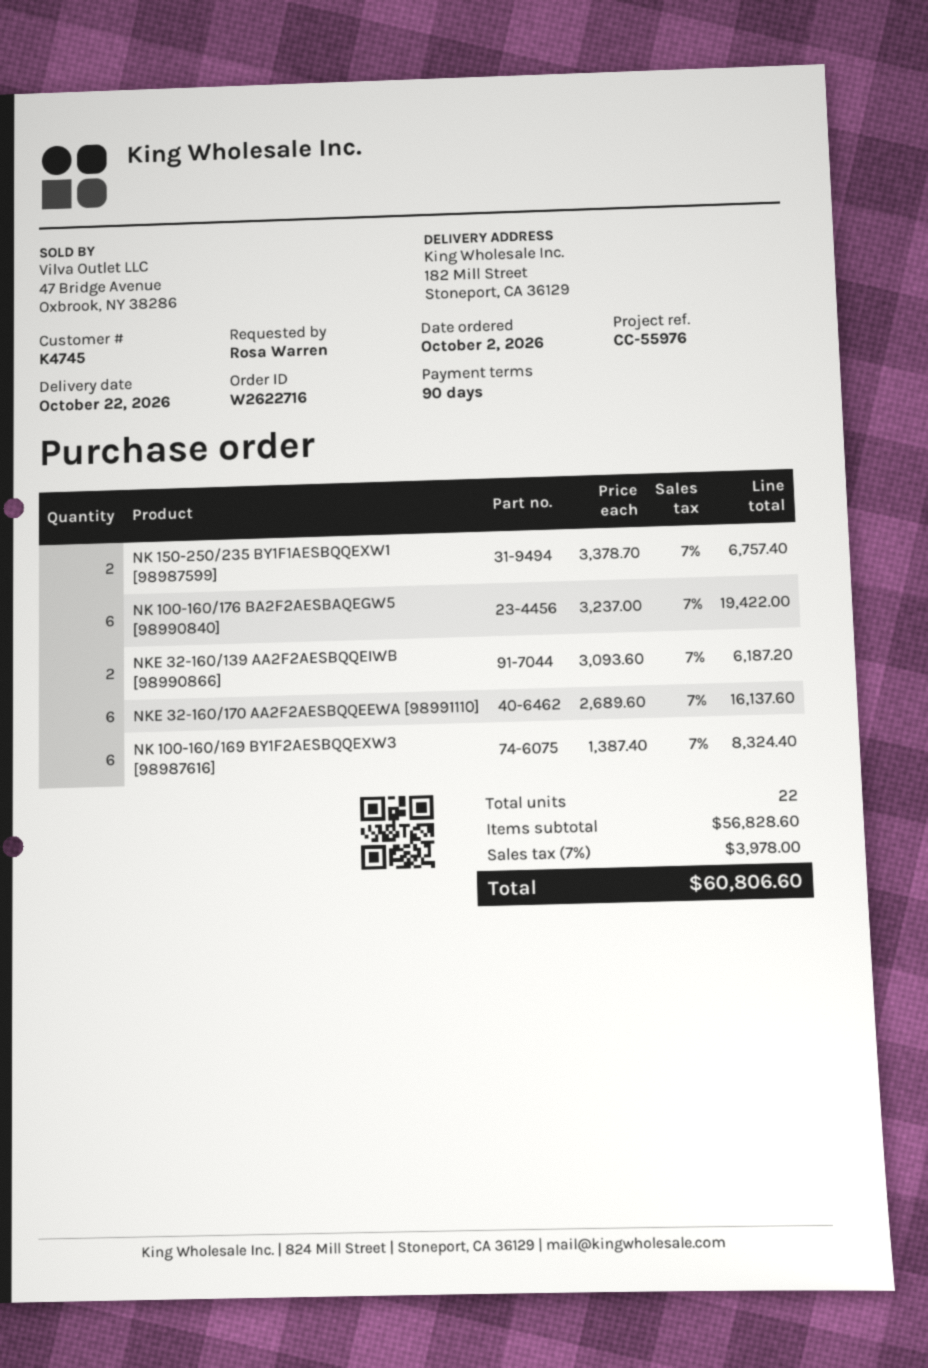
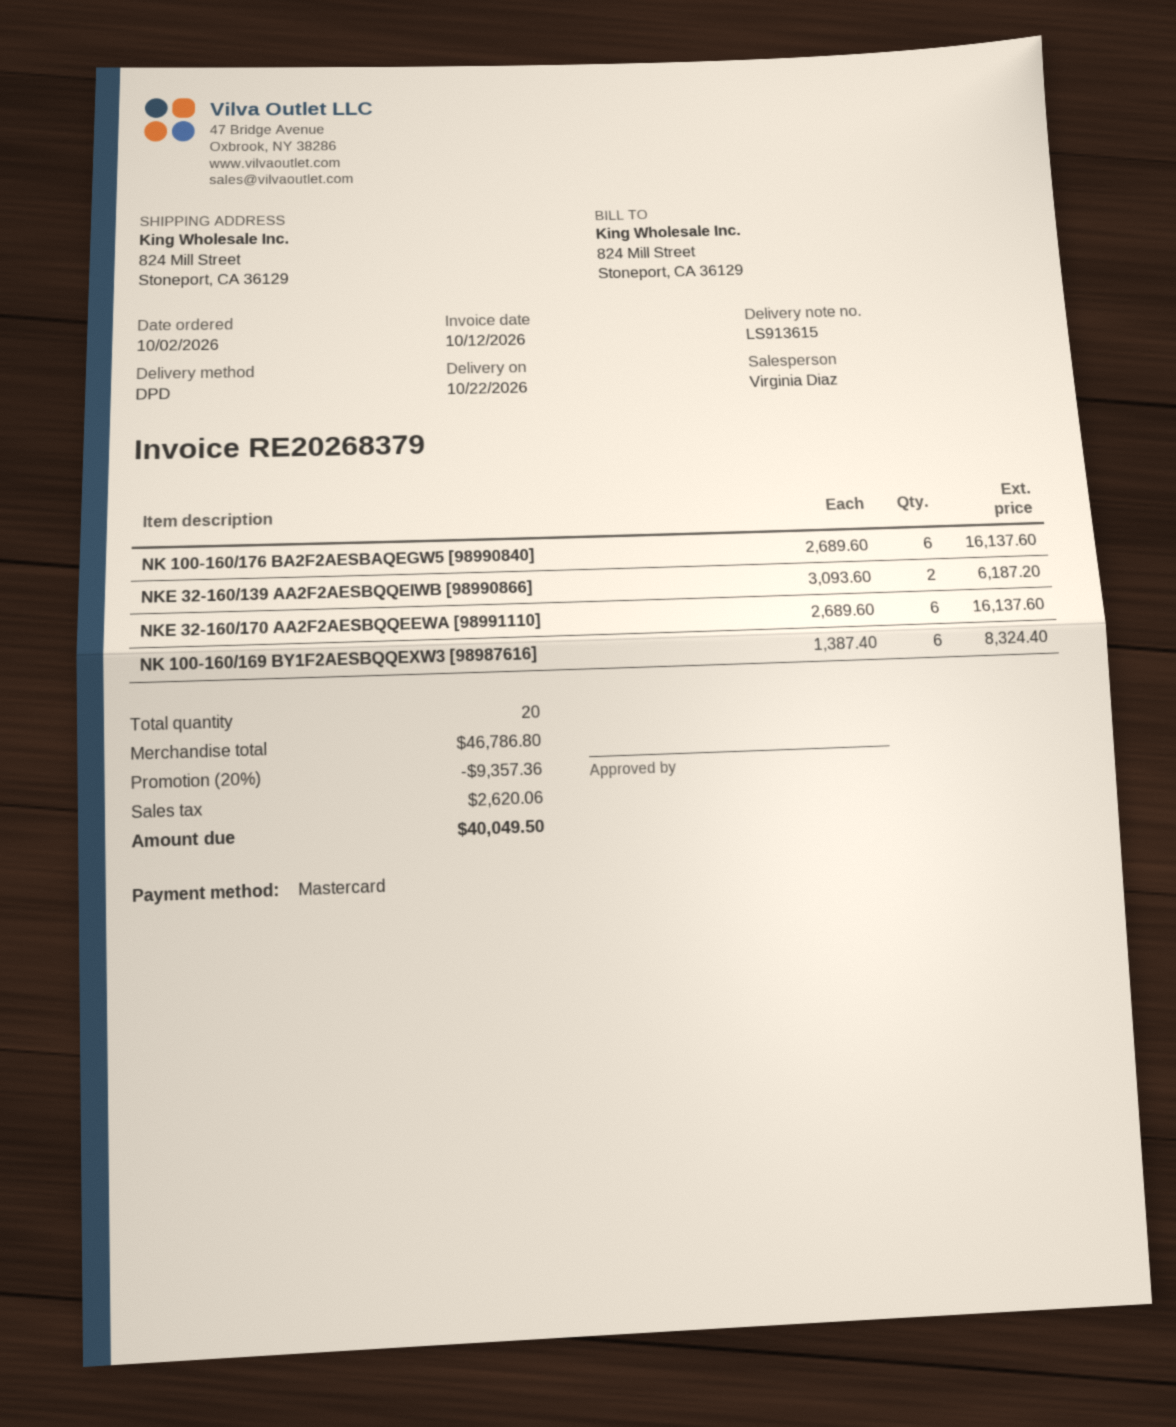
ship to: 182 Mill Street, Stoneport, CA 36129 -> 824 Mill Street, Stoneport, CA 36129
NK 150-250/235 BY1F1AESBQQEXW1 [98987599]: 2 x 3378.70 = 6757.40 -> none
NK 100-160/176 BA2F2AESBAQEGW5 [98990840]: 6 x 3237.00 = 19422.00 -> 6 x 2689.60 = 16137.60
total quantity: 22 -> 20
subtotal: 56828.60 -> 46786.80
discount: none -> 20% = 9357.36
tax: 3978.00 -> 2620.06
total: 60806.60 -> 40049.50

